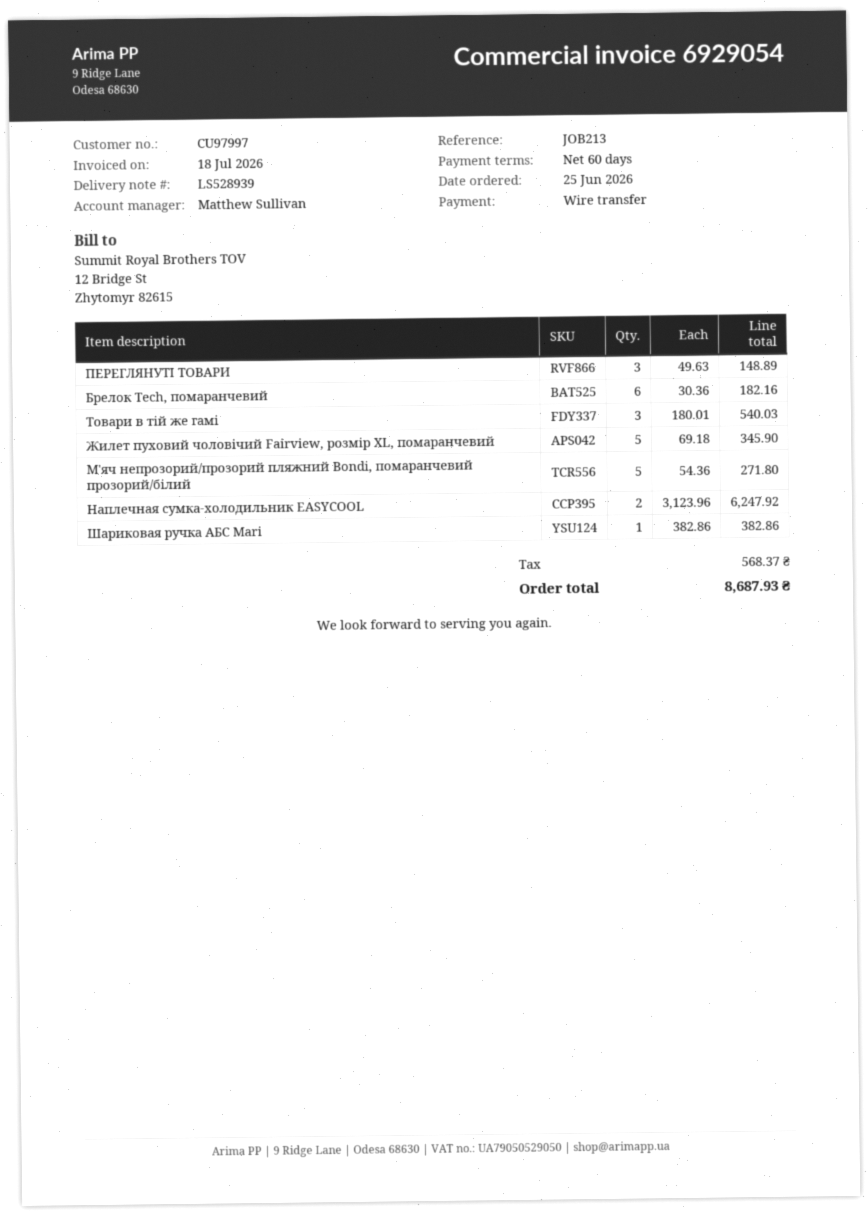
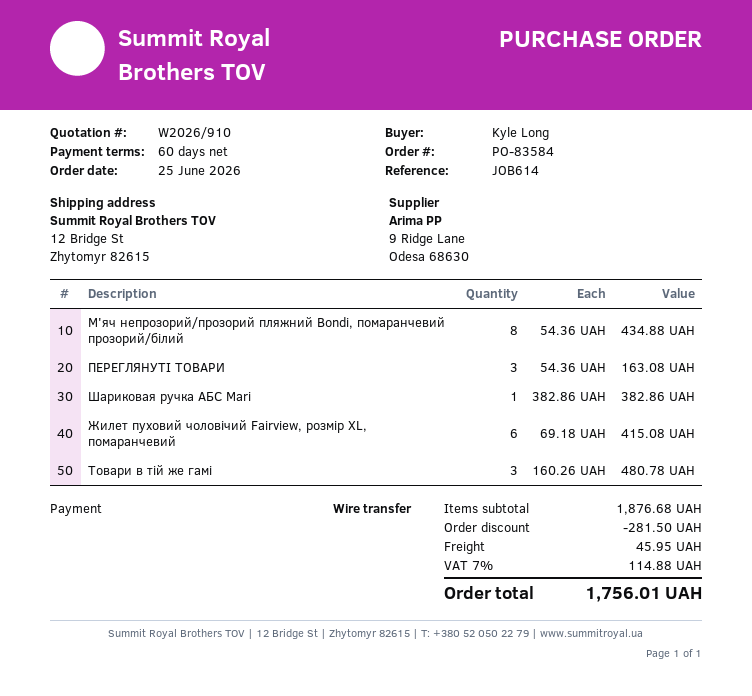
reference: JOB213 -> JOB614
ПЕРЕГЛЯНУТІ ТОВАРИ: 3 x 49.63 = 148.89 -> 3 x 54.36 = 163.08
Брелок Tech, помаранчевий: 6 x 30.36 = 182.16 -> none
Товари в тій же гамі: 3 x 180.01 = 540.03 -> 3 x 160.26 = 480.78
Жилет пуховий чоловічий Fairview, розмір XL, помаранчевий: 5 x 69.18 = 345.90 -> 6 x 69.18 = 415.08
М'яч непрозорий/прозорий пляжний Bondi, помаранчевий прозорий/білий: 5 x 54.36 = 271.80 -> 8 x 54.36 = 434.88
Наплечная сумка-холодильник EASYCOOL: 2 x 3123.96 = 6247.92 -> none
discount: none -> 281.50
shipping: none -> 45.95
tax: 568.37 -> 114.88
total: 8687.93 -> 1756.01

